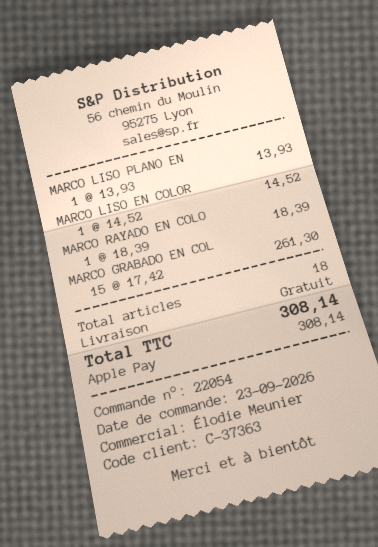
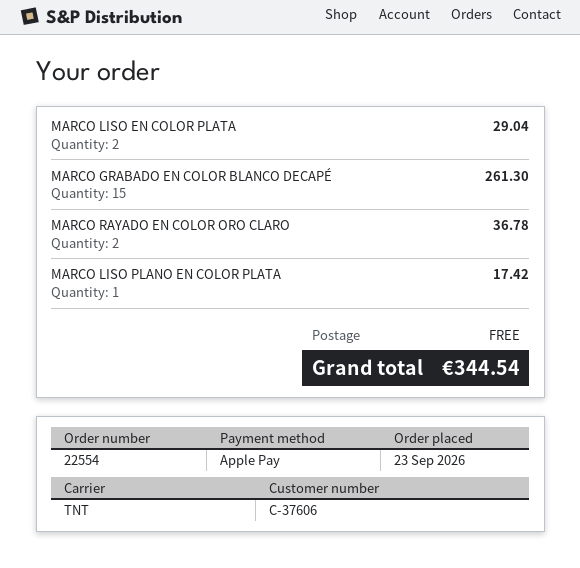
order number: 22054 -> 22554
customer number: C-37363 -> C-37606
MARCO LISO PLANO EN: 1 for 13.93 -> 1 for 17.42
MARCO LISO EN COLOR: 1 for 14.52 -> 2 for 29.04
MARCO RAYADO EN COLO: 1 for 18.39 -> 2 for 36.78
total: 308.14 -> 344.54

